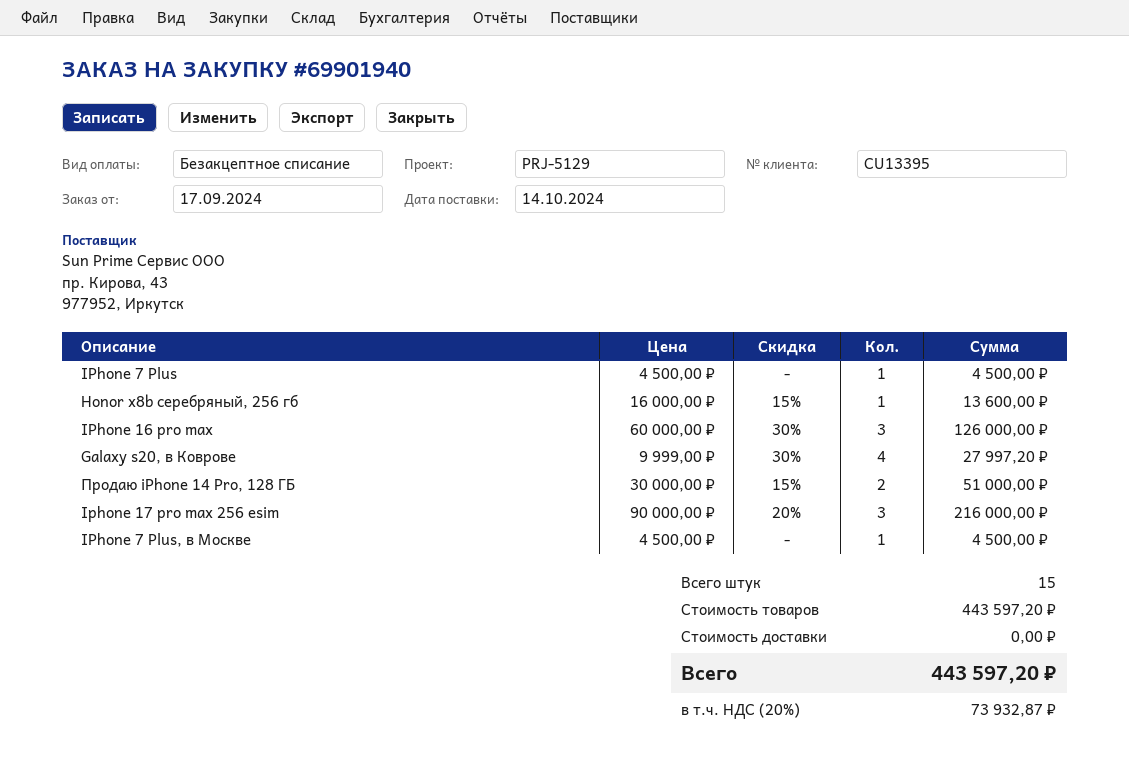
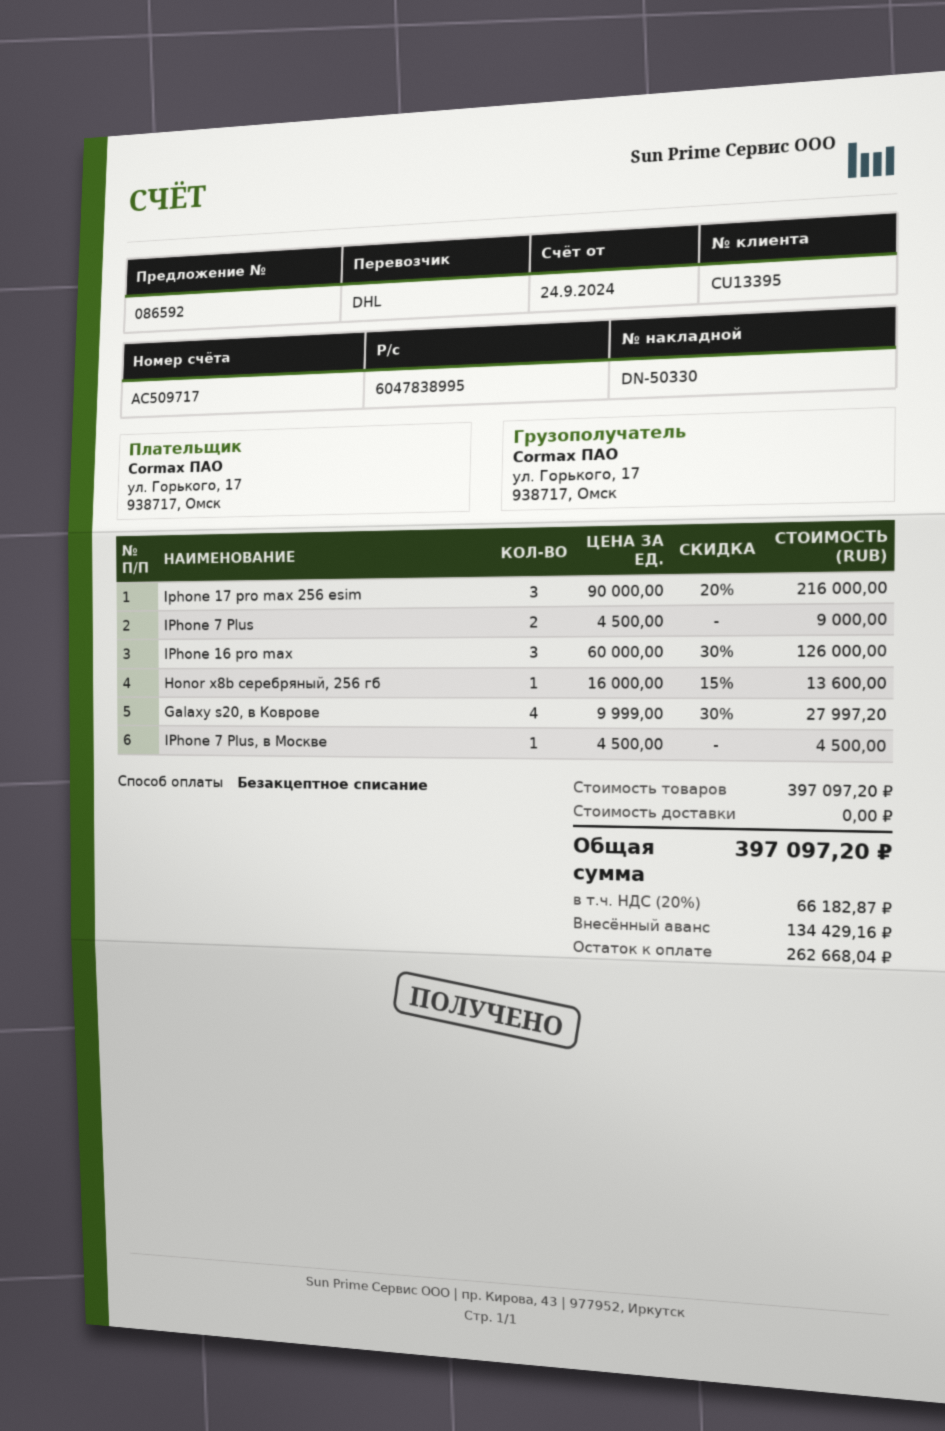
IPhone 7 Plus: 1 x 4500.00 = 4500.00 -> 2 x 4500.00 = 9000.00
Продаю iPhone 14 Pro, 128 ГБ: 2 x 30000.00 - 15% = 51000.00 -> none
subtotal: 443597.20 -> 397097.20
tax: 20% = 73932.87 -> 20% = 66182.87
total: 443597.20 -> 397097.20

